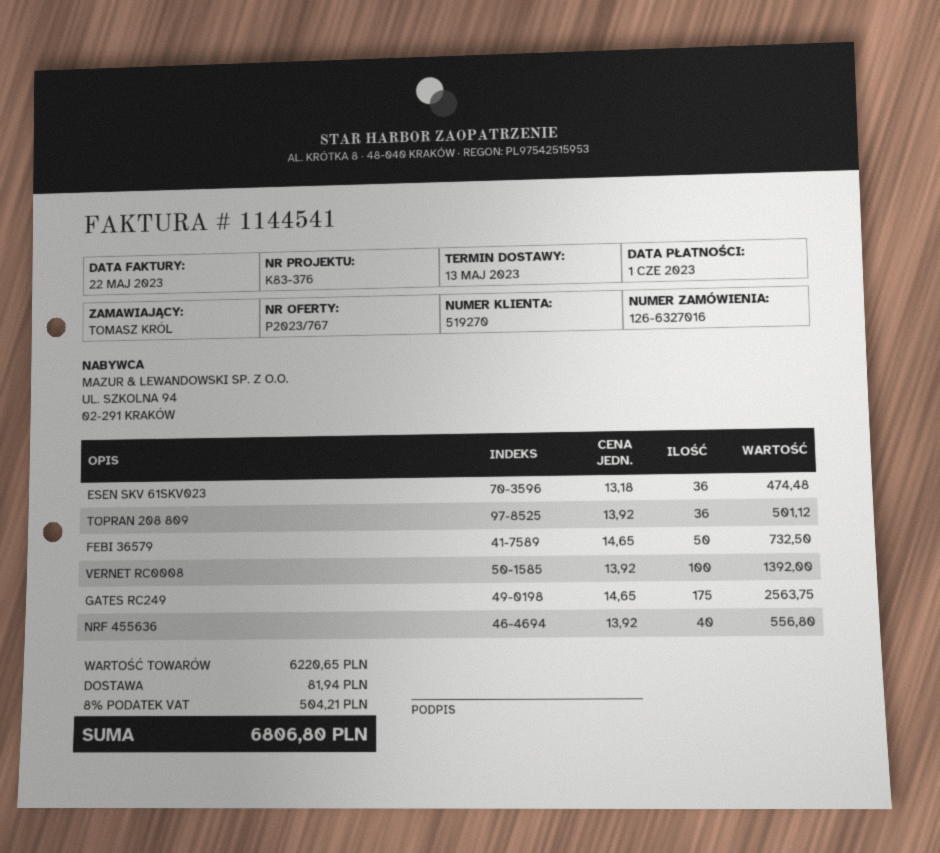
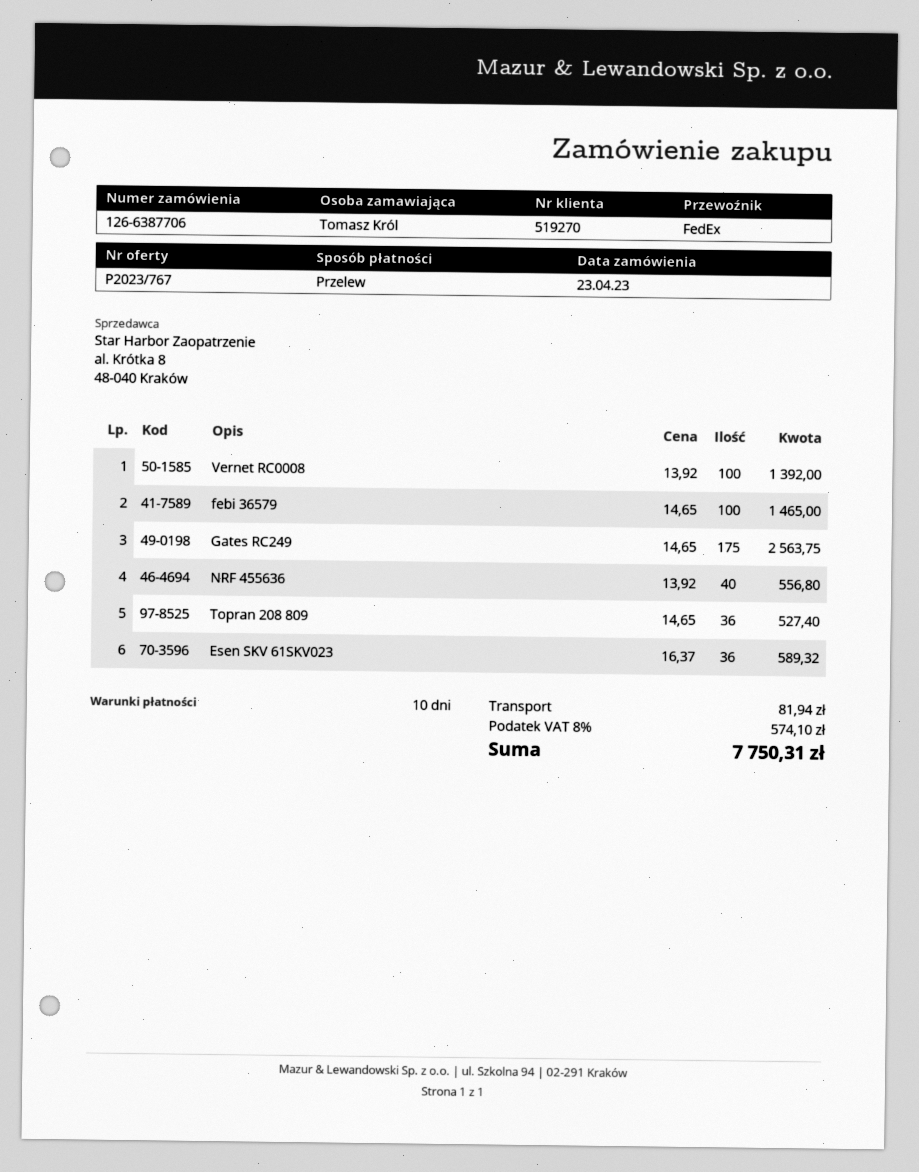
order number: 126-6327016 -> 126-6387706
ESEN SKV 61SKV023: 36 x 13.18 = 474.48 -> 36 x 16.37 = 589.32
TOPRAN 208 809: 36 x 13.92 = 501.12 -> 36 x 14.65 = 527.40
FEBI 36579: 50 x 14.65 = 732.50 -> 100 x 14.65 = 1465.00
tax: 8% = 504.21 -> 8% = 574.10
total: 6806.80 -> 7750.31

